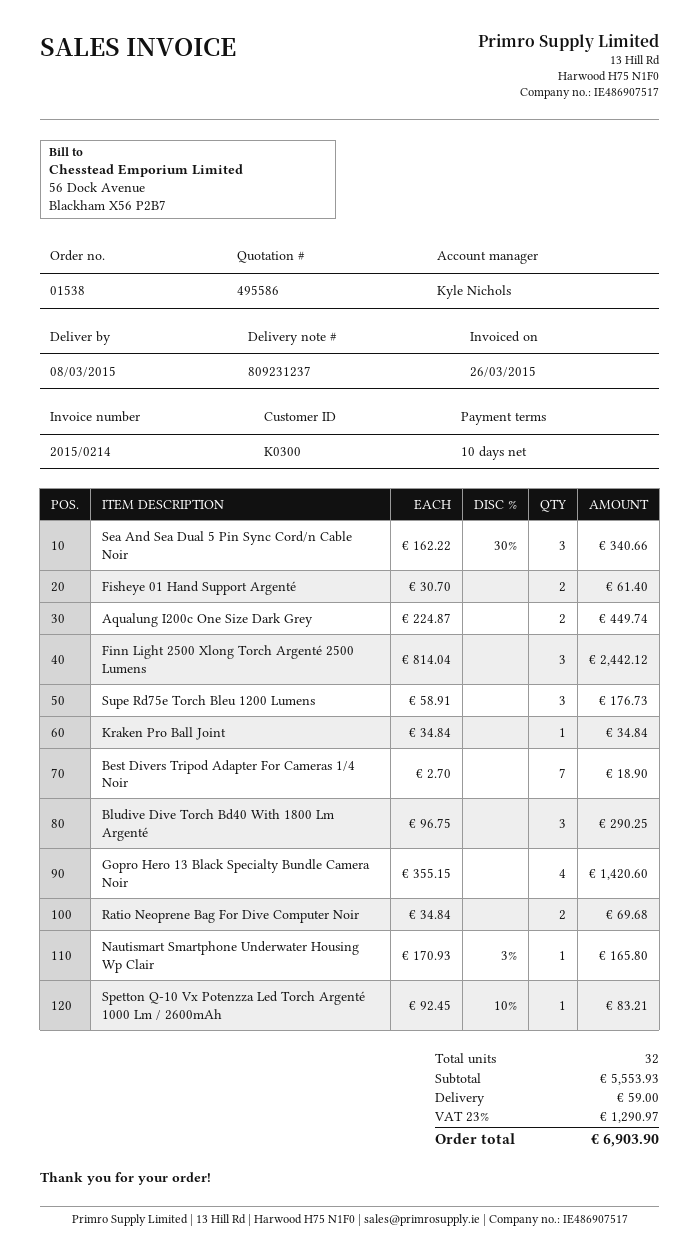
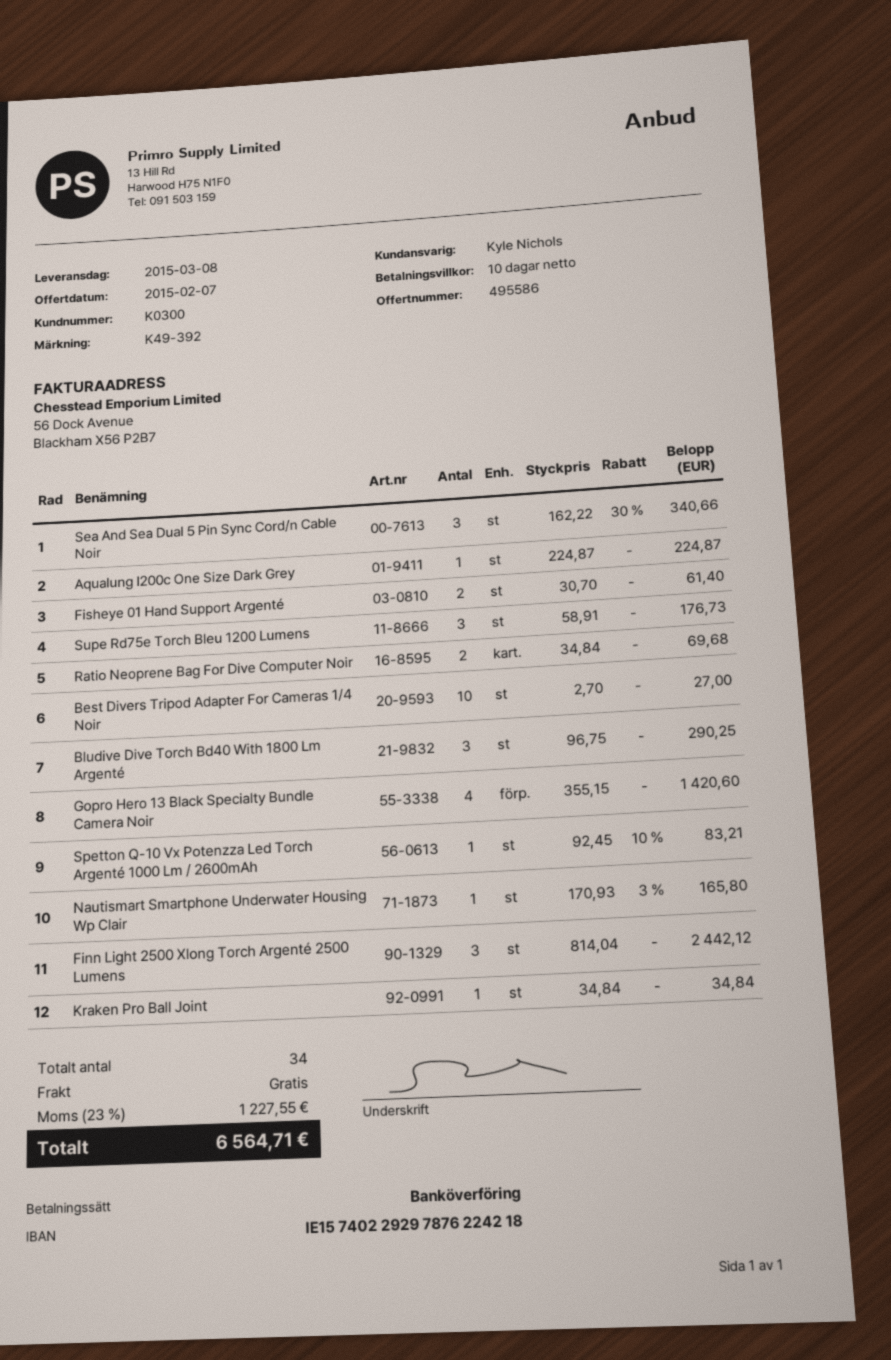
Aqualung I200c One Size Dark Grey: 2 x 224.87 = 449.74 -> 1 x 224.87 = 224.87
Best Divers Tripod Adapter For Cameras 1/4 Noir: 7 x 2.70 = 18.90 -> 10 x 2.70 = 27.00
total quantity: 32 -> 34
shipping: 59.00 -> 0.00
tax: 23% = 1290.97 -> 23% = 1227.55
total: 6903.90 -> 6564.71

